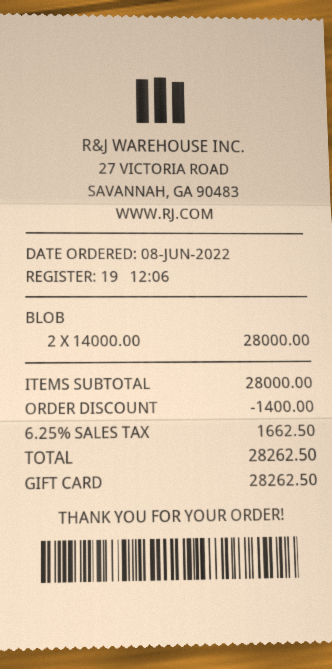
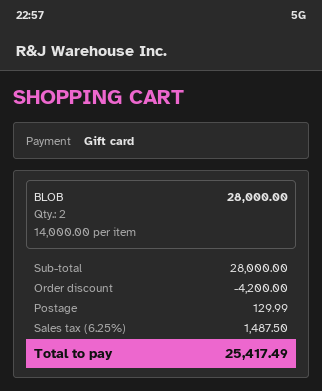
discount: 1400.00 -> 4200.00
shipping: none -> 129.99
tax: 6.25% = 1662.50 -> 6.25% = 1487.50
total: 28262.50 -> 25417.49

